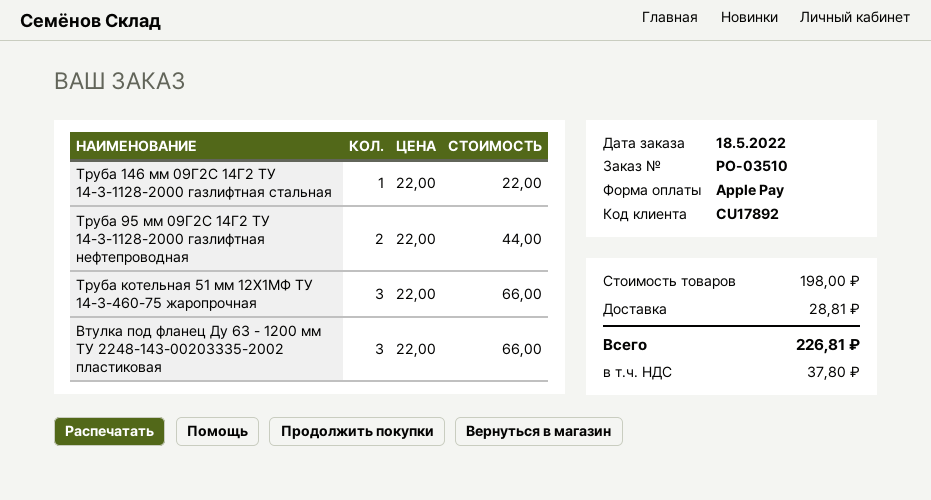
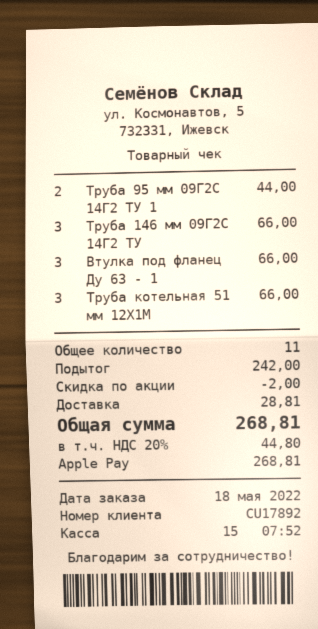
Труба 146 мм 09Г2С 14Г2 ТУ 14-3-1128-2000 газлифтная стальная: 1 for 22.00 -> 3 for 66.00
subtotal: 198.00 -> 242.00
discount: none -> 2.00
tax: 37.80 -> 44.80
total: 226.81 -> 268.81

